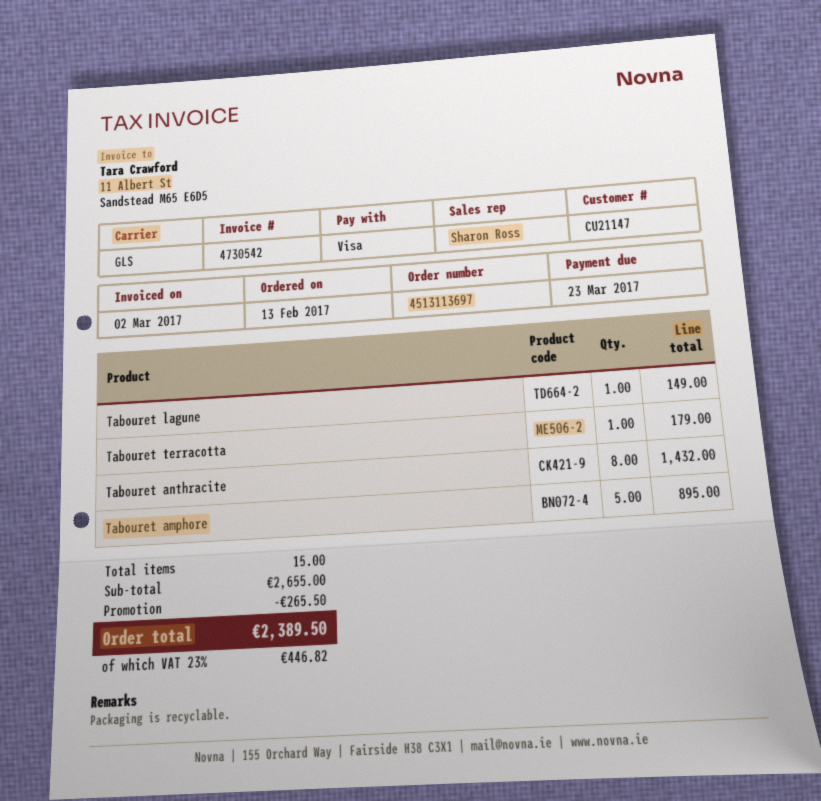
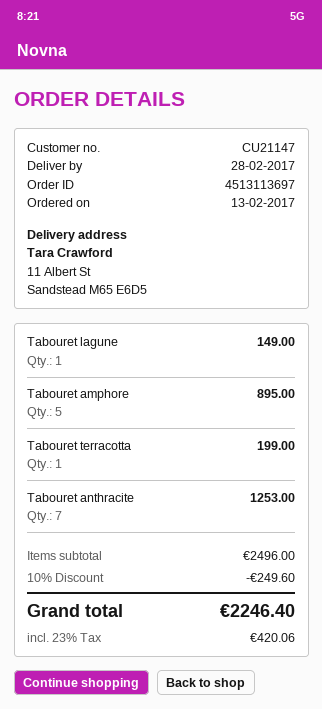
Tabouret terracotta: 1 for 179.00 -> 1 for 199.00
Tabouret anthracite: 8 for 1432.00 -> 7 for 1253.00
subtotal: 2655.00 -> 2496.00
discount: 265.50 -> 249.60
tax: 23% = 446.82 -> 23% = 420.06
total: 2389.50 -> 2246.40

